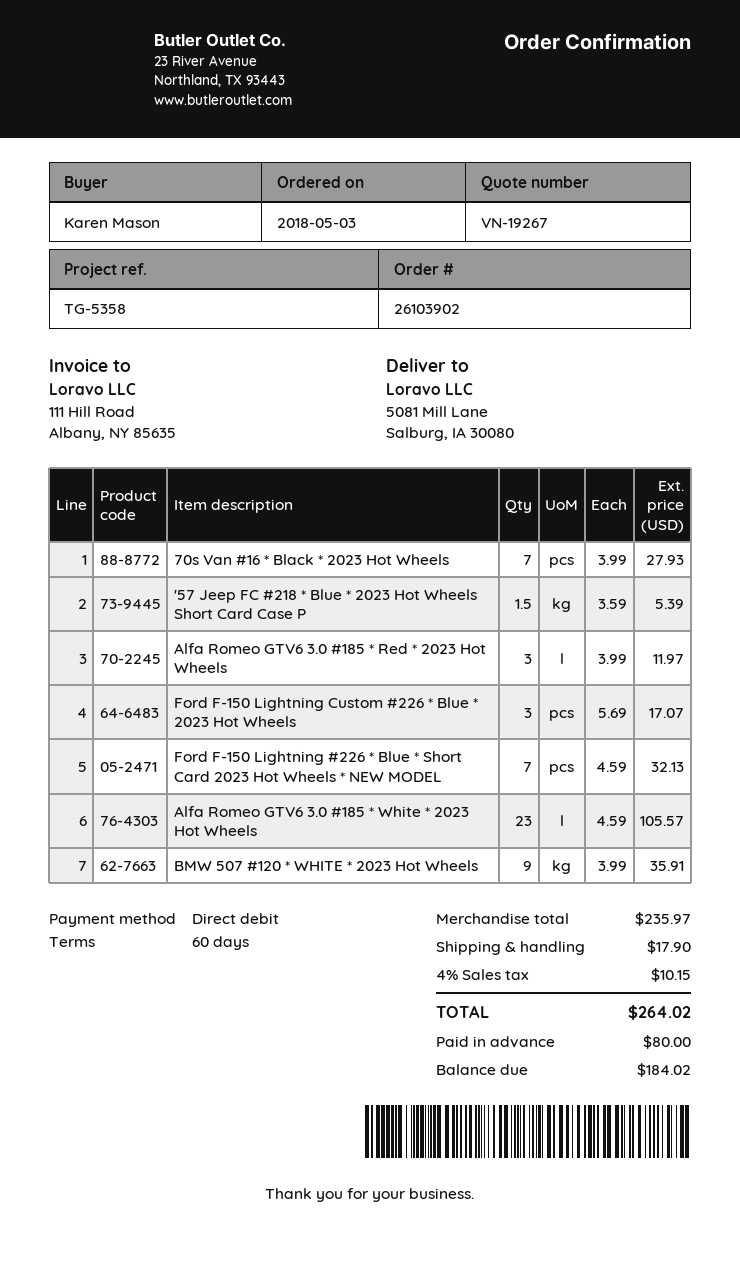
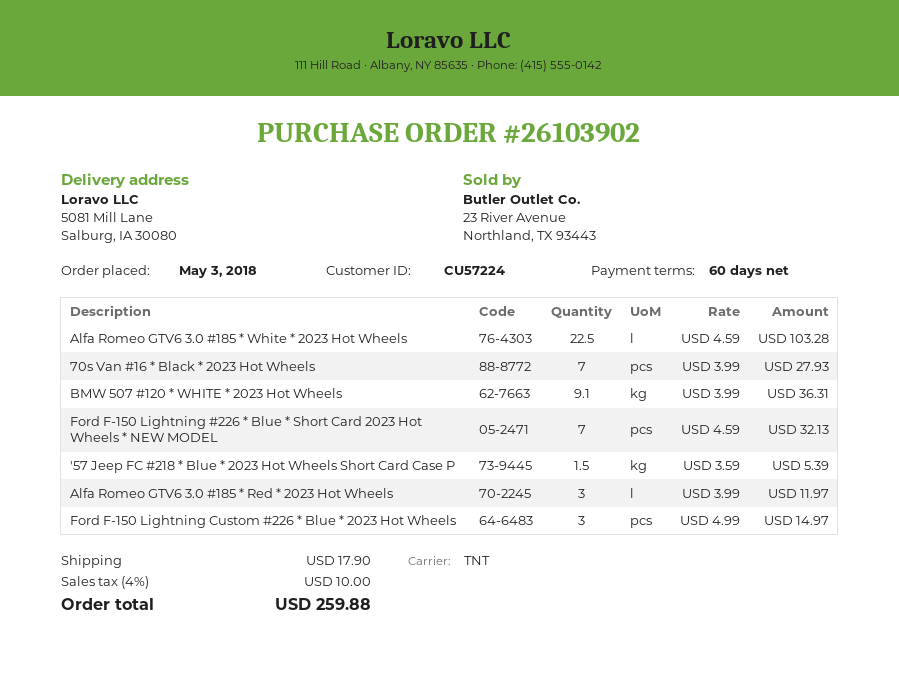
Ford F-150 Lightning Custom #226 * Blue * 2023 Hot Wheels: 3 x 5.69 = 17.07 -> 3 x 4.99 = 14.97
Alfa Romeo GTV6 3.0 #185 * White * 2023 Hot Wheels: 23 x 4.59 = 105.57 -> 22.5 x 4.59 = 103.28
BMW 507 #120 * WHITE * 2023 Hot Wheels: 9 x 3.99 = 35.91 -> 9.1 x 3.99 = 36.31
tax: 4% = 10.15 -> 4% = 10.00
total: 264.02 -> 259.88

